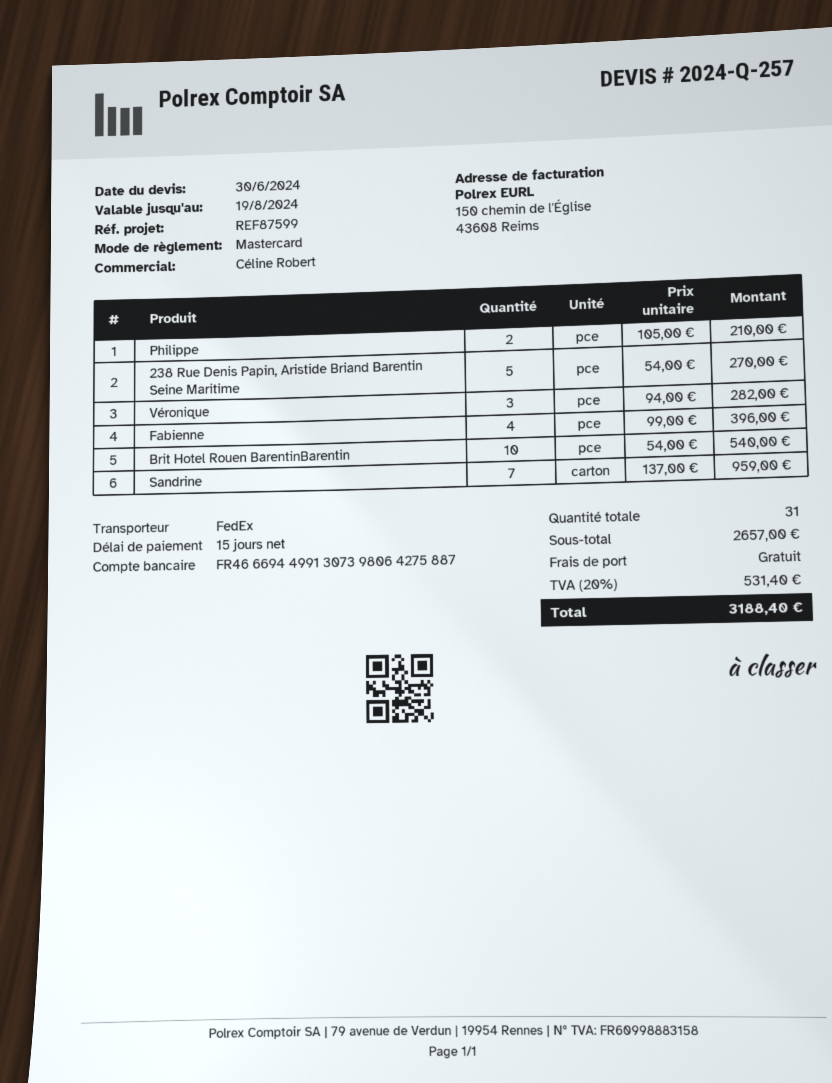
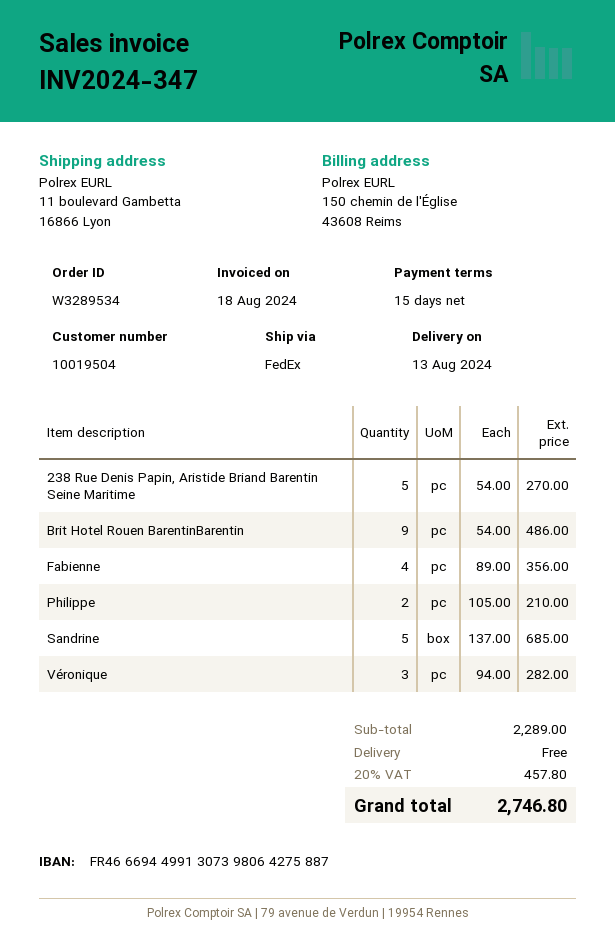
Fabienne: 4 x 99.00 = 396.00 -> 4 x 89.00 = 356.00
Brit Hotel Rouen BarentinBarentin: 10 x 54.00 = 540.00 -> 9 x 54.00 = 486.00
Sandrine: 7 x 137.00 = 959.00 -> 5 x 137.00 = 685.00
subtotal: 2657.00 -> 2289.00
tax: 20% = 531.40 -> 20% = 457.80
total: 3188.40 -> 2746.80

